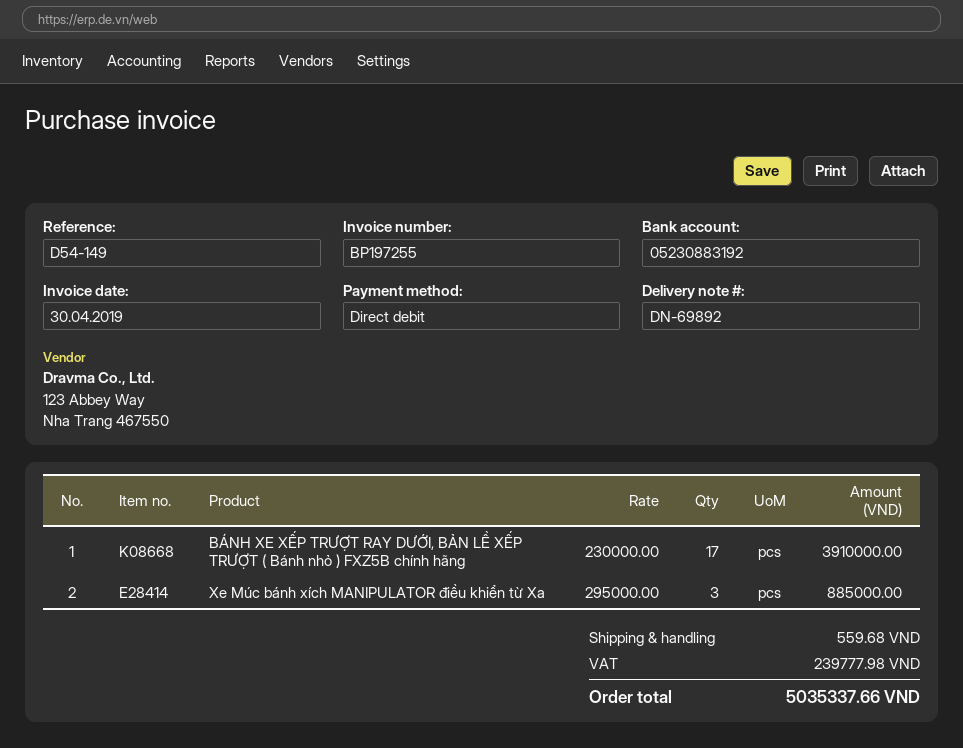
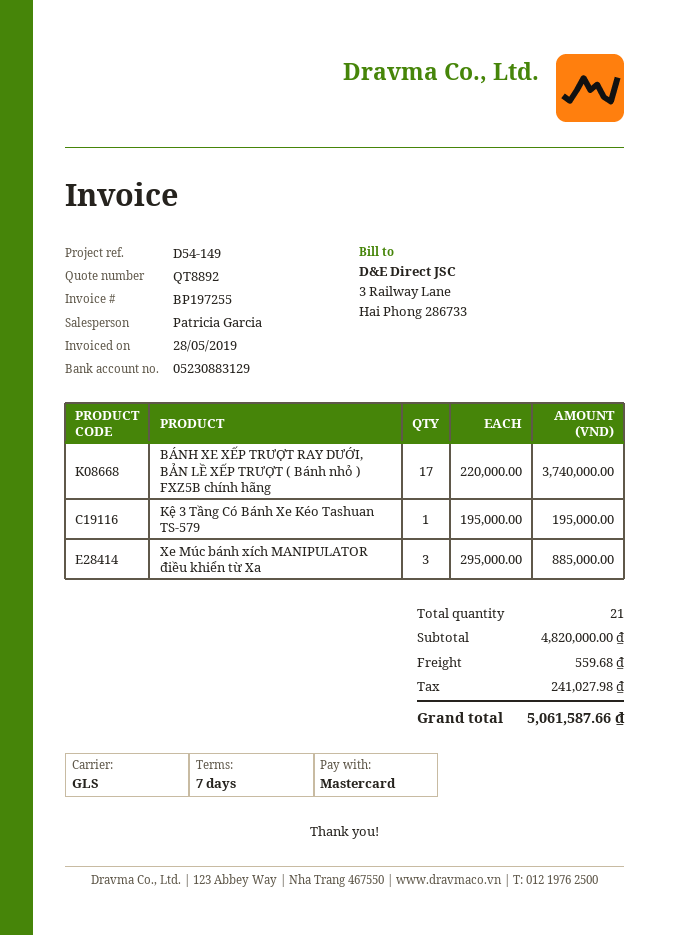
invoice date: 2019-04-30 -> 2019-05-28
payment method: direct debit -> Mastercard
bank account: 05230883192 -> 05230883129
BÁNH XE XẾP TRƯỢT RAY DƯỚI, BẢN LỀ XẾP TRƯỢT ( Bánh nhỏ ) FXZ5B chính hãng: 17 x 230000.00 = 3910000.00 -> 17 x 220000.00 = 3740000.00
Kệ 3 Tầng Có Bánh Xe Kéo Tashuan TS-579: none -> 1 x 195000.00 = 195000.00
tax: 239777.98 -> 241027.98
total: 5035337.66 -> 5061587.66

